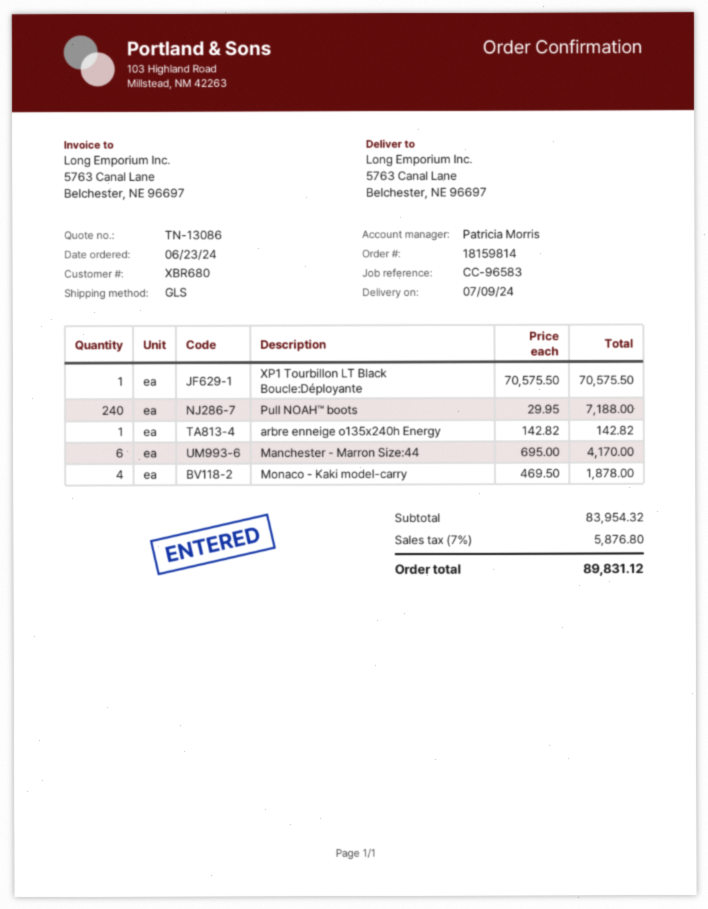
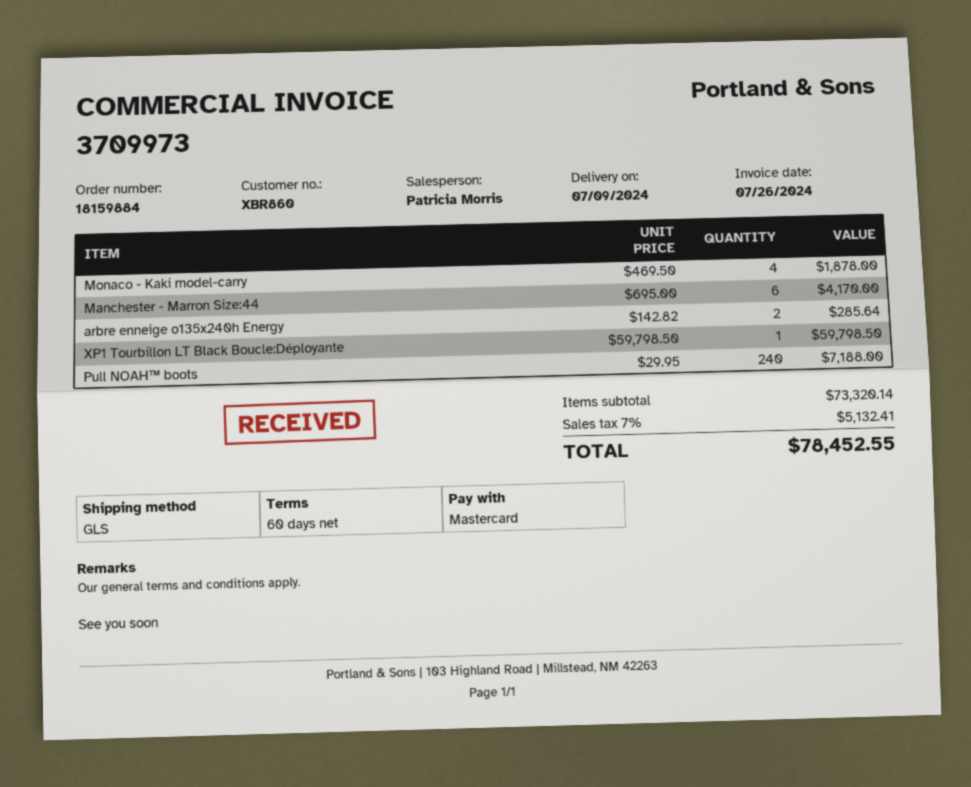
order number: 18159814 -> 18159884
customer number: XBR680 -> XBR860
XP1 Tourbillon LT Black Boucle:Déployante: 1 x 70575.50 = 70575.50 -> 1 x 59798.50 = 59798.50
arbre enneige o135x240h Energy: 1 x 142.82 = 142.82 -> 2 x 142.82 = 285.64
subtotal: 83954.32 -> 73320.14
tax: 7% = 5876.80 -> 7% = 5132.41
total: 89831.12 -> 78452.55

